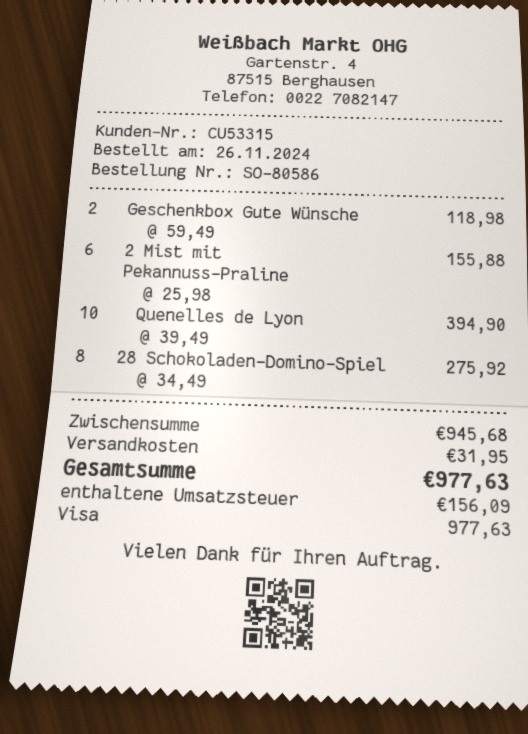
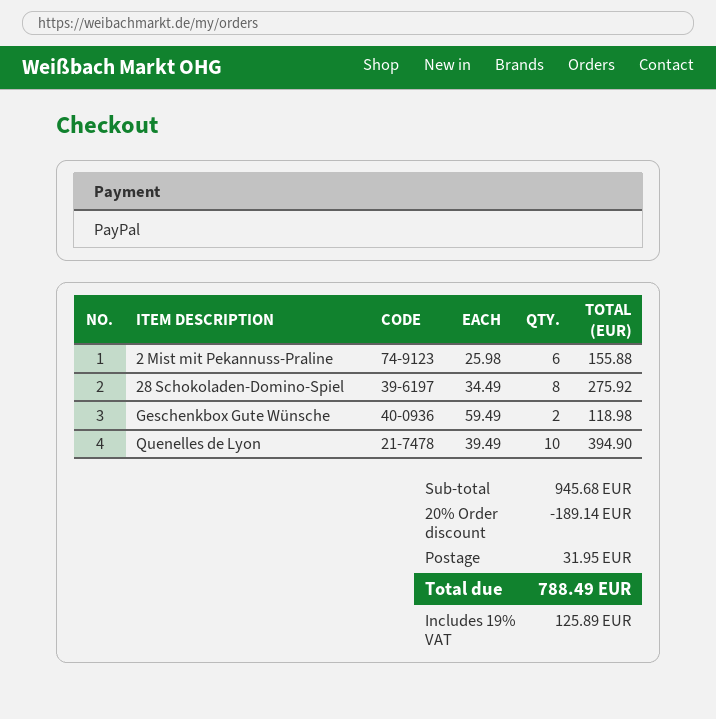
payment method: Visa -> PayPal
discount: none -> 20% = 189.14
tax: 156.09 -> 125.89
total: 977.63 -> 788.49

